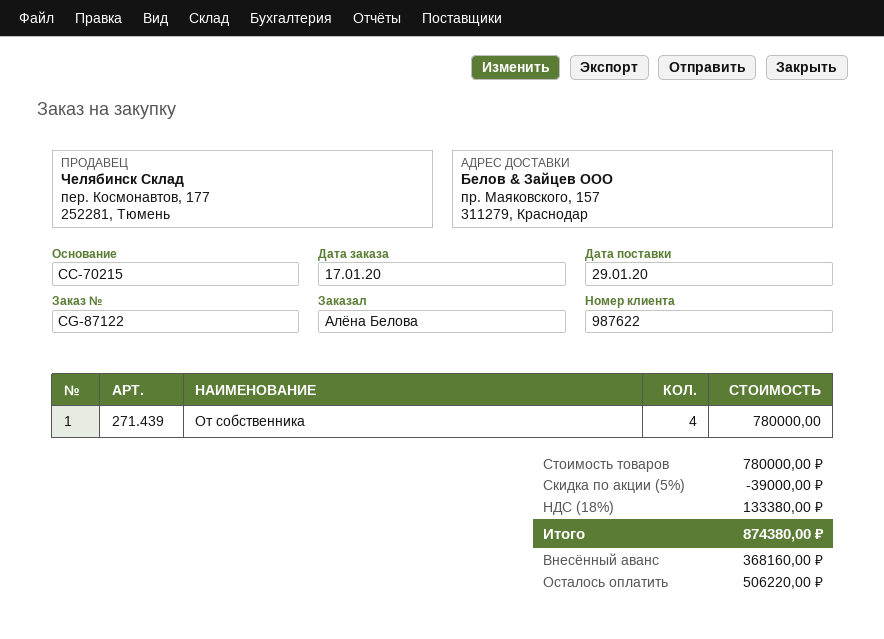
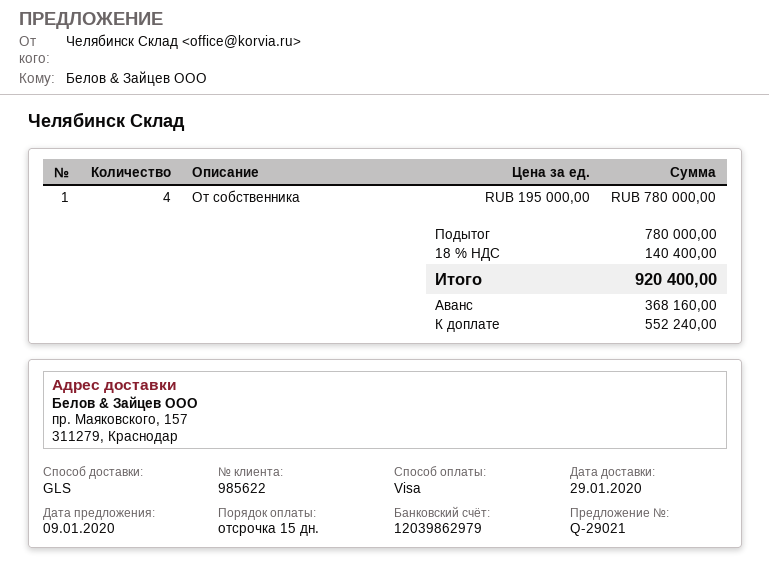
customer number: 987622 -> 985622
discount: 5% = 39000.00 -> none
tax: 18% = 133380.00 -> 18% = 140400.00
total: 874380.00 -> 920400.00
balance: 506220.00 -> 552240.00

